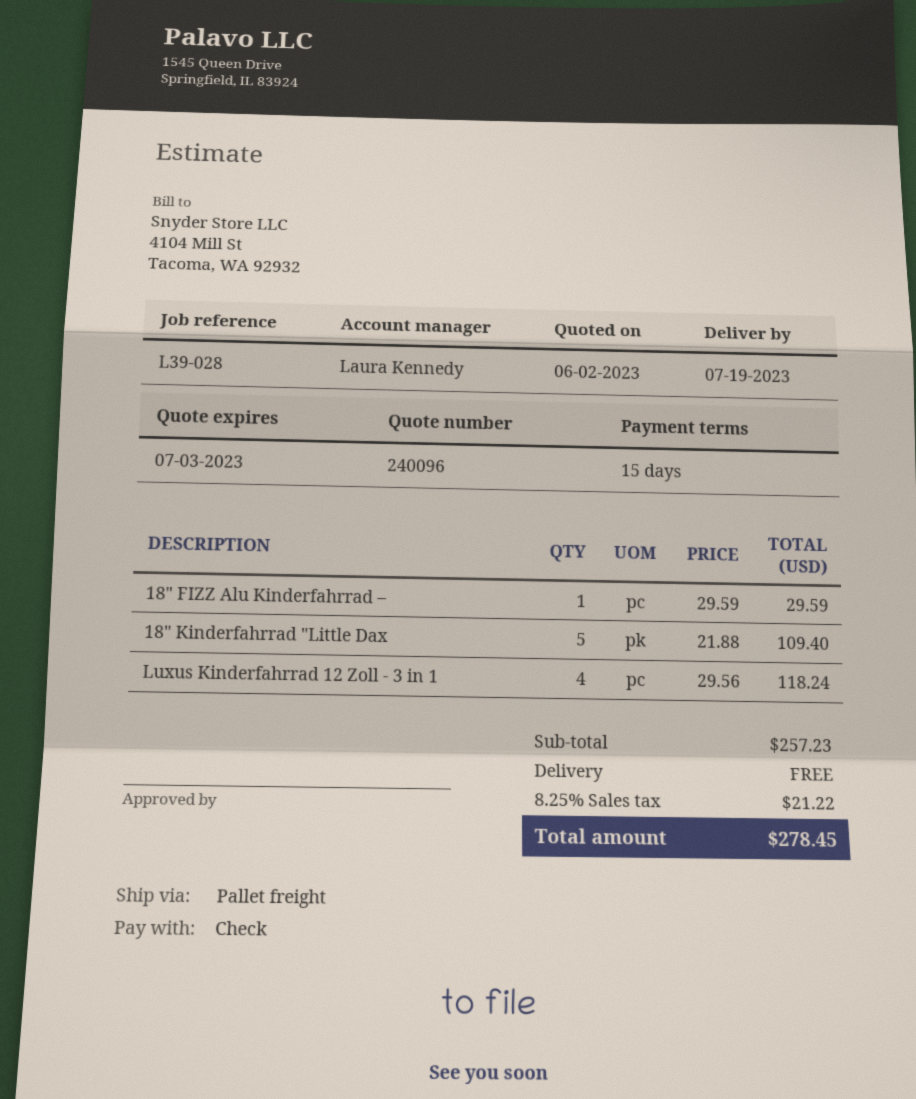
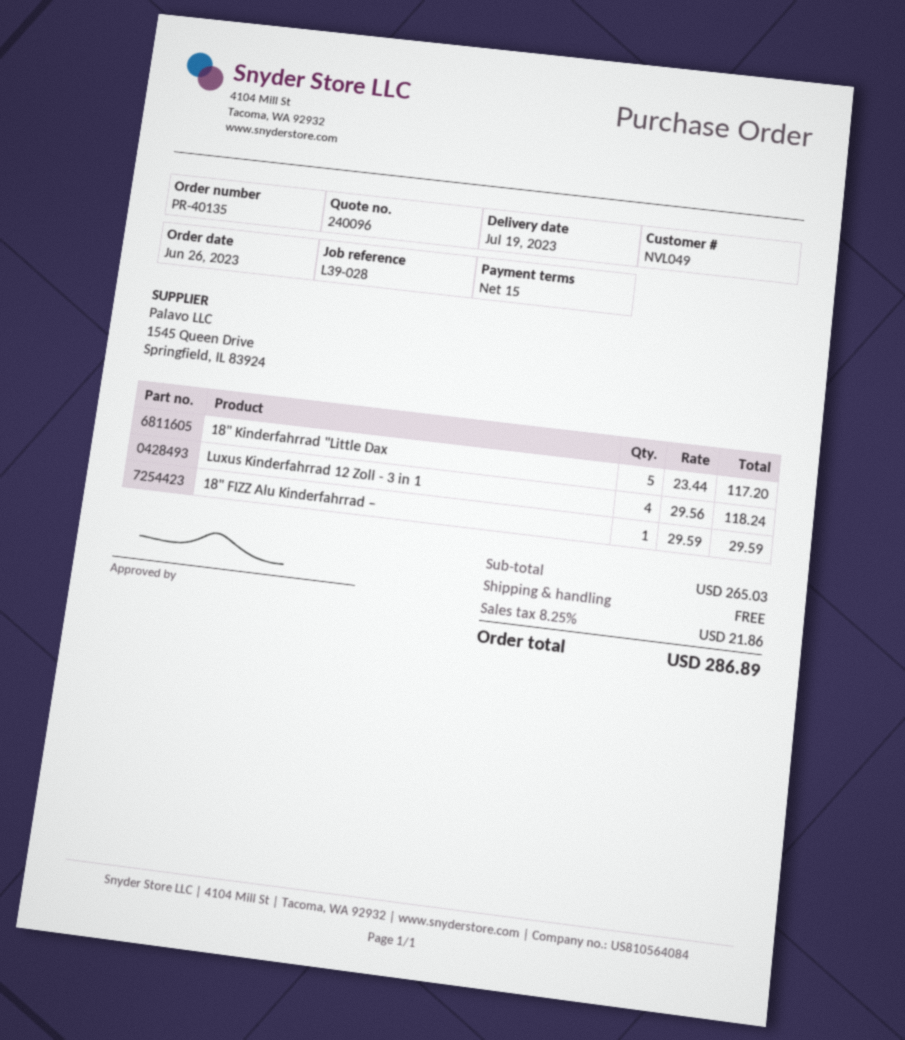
18" Kinderfahrrad "Little Dax: 5 x 21.88 = 109.40 -> 5 x 23.44 = 117.20
subtotal: 257.23 -> 265.03
tax: 8.25% = 21.22 -> 8.25% = 21.86
total: 278.45 -> 286.89

